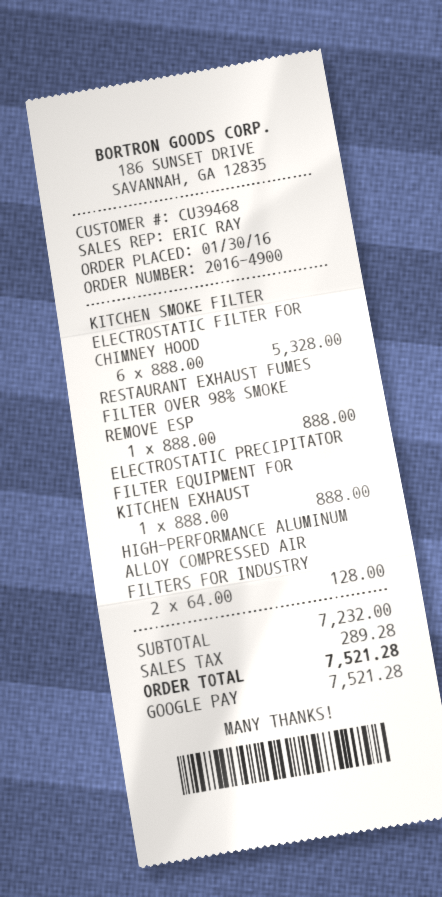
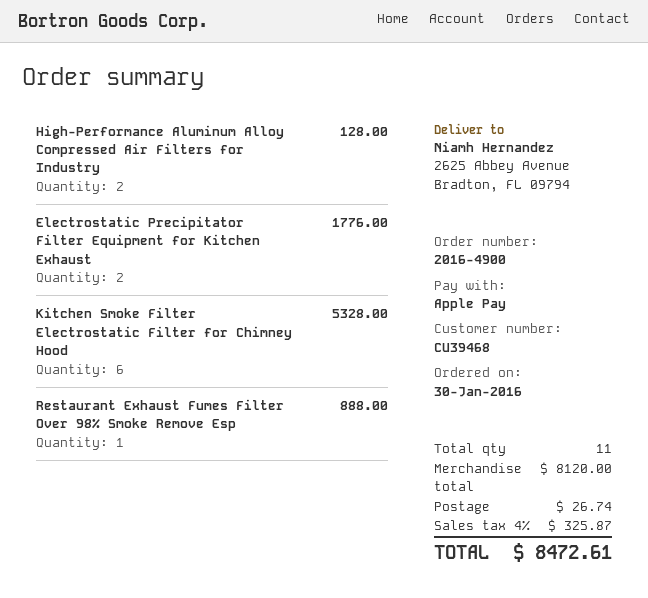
payment method: Google Pay -> Apple Pay
ELECTROSTATIC PRECIPITATOR FILTER EQUIPMENT FOR KITCHEN EXHAUST: 1 for 888.00 -> 2 for 1776.00
subtotal: 7232.00 -> 8120.00
shipping: none -> 26.74
tax: 289.28 -> 325.87
total: 7521.28 -> 8472.61

